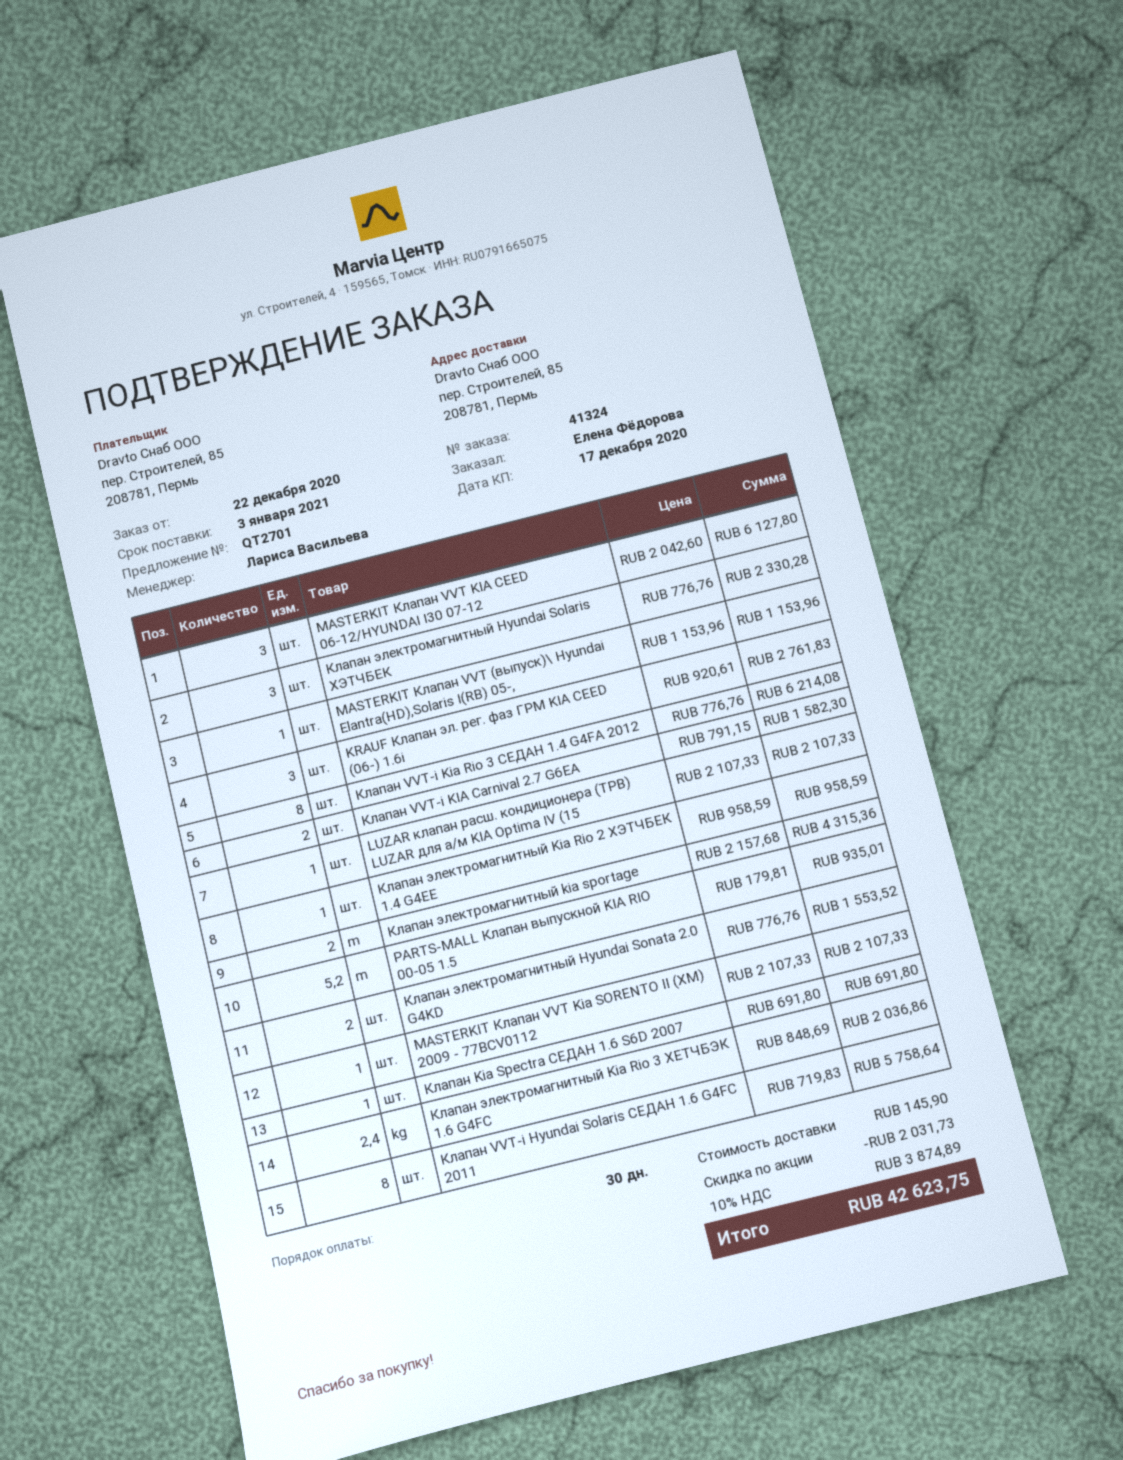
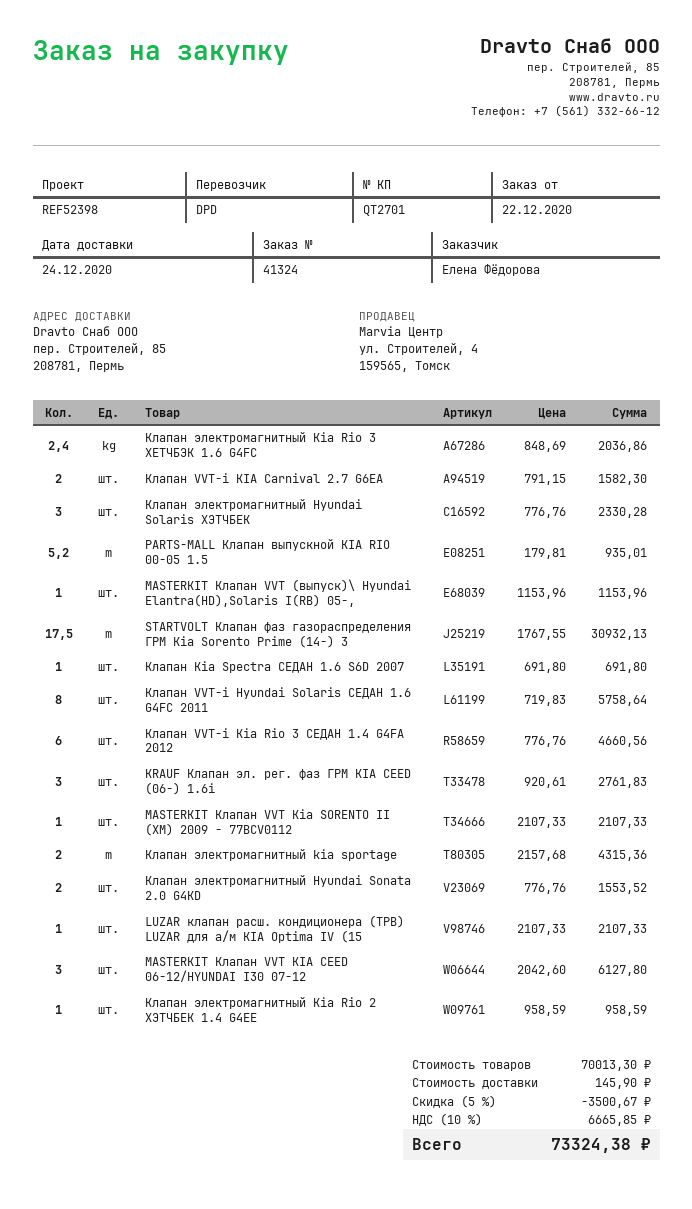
delivery date: 2021-01-03 -> 2020-12-24
Клапан VVT-i Kia Rio 3 СЕДАН 1.4 G4FA 2012: 8 x 776.76 = 6214.08 -> 6 x 776.76 = 4660.56
STARTVOLT Клапан фаз газораспределения ГРМ Kia Sorento Prime (14-) 3: none -> 17.5 x 1767.55 = 30932.13
discount: 2031.73 -> 3500.67
tax: 10% = 3874.89 -> 10% = 6665.85
total: 42623.75 -> 73324.38

